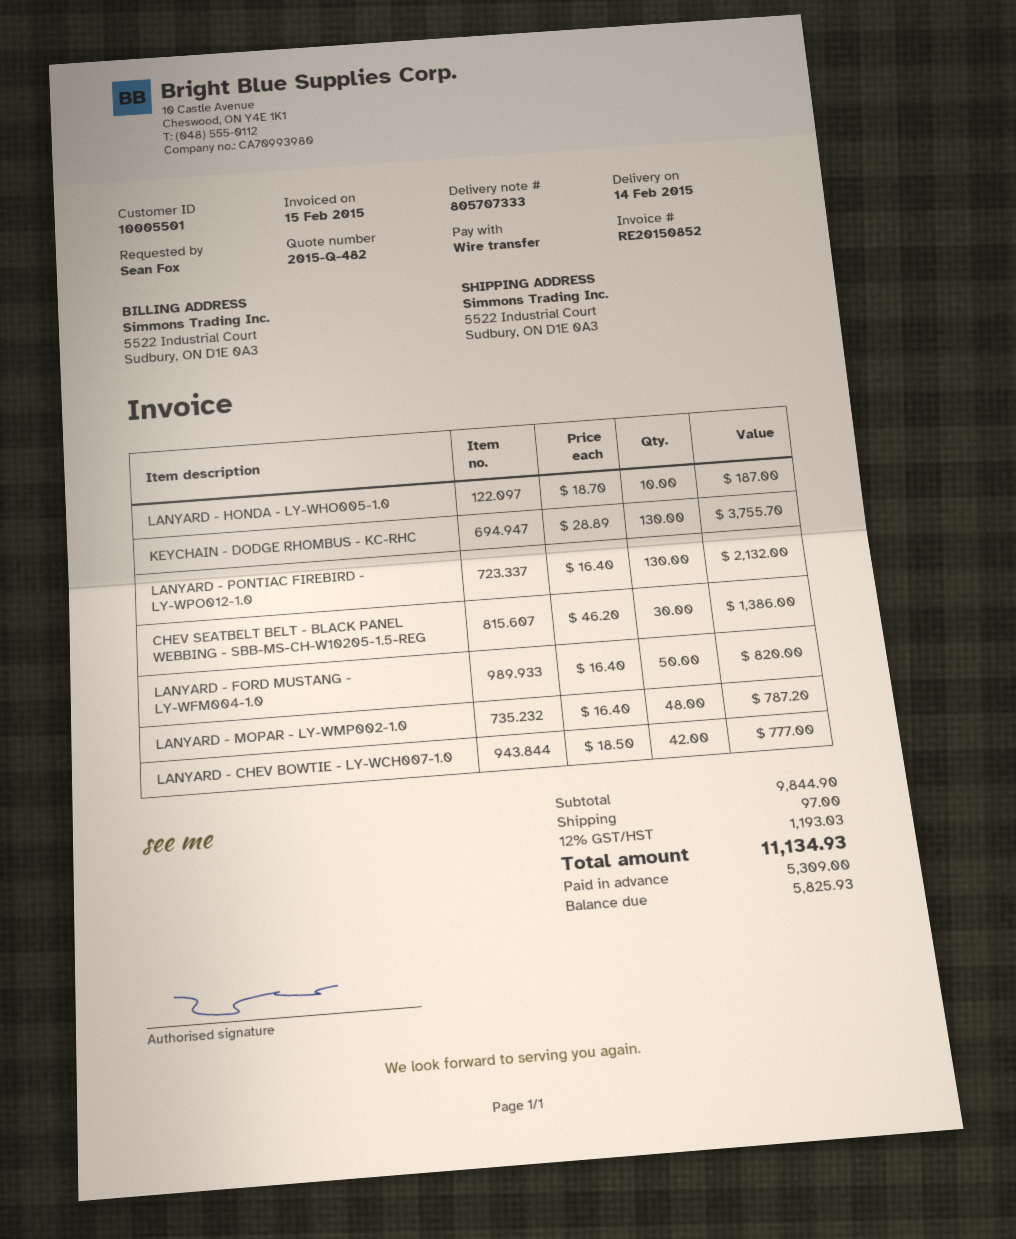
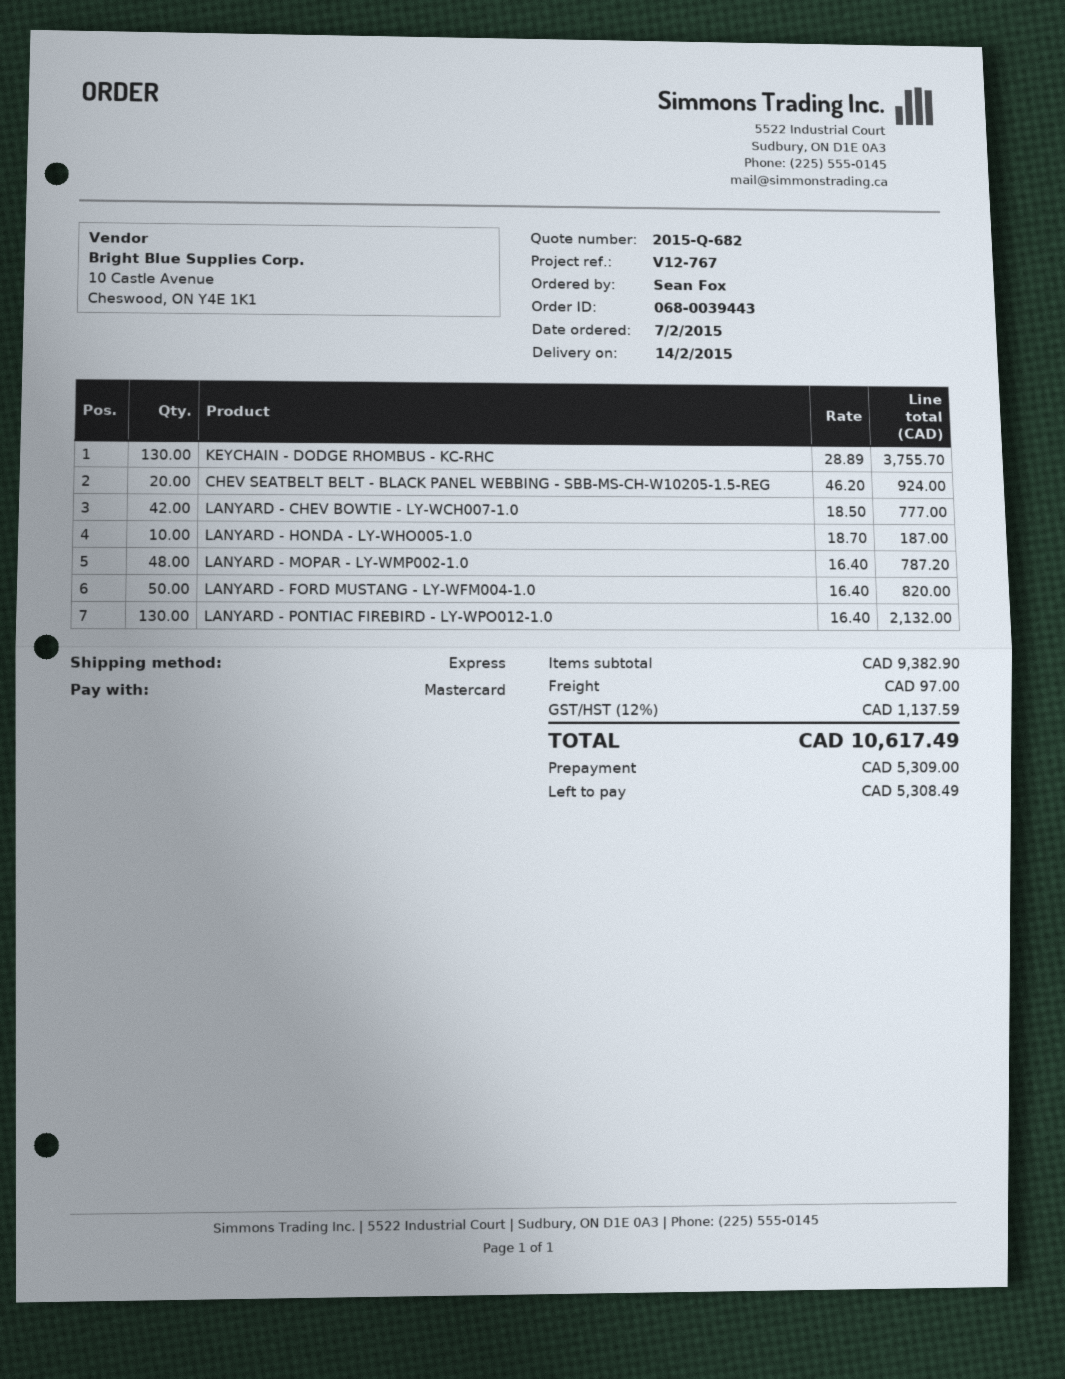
quote number: 2015-Q-482 -> 2015-Q-682
payment method: bank transfer -> Mastercard
CHEV SEATBELT BELT - BLACK PANEL WEBBING - SBB-MS-CH-W10205-1.5-REG: 30 x 46.20 = 1386.00 -> 20 x 46.20 = 924.00
subtotal: 9844.90 -> 9382.90
tax: 12% = 1193.03 -> 12% = 1137.59
total: 11134.93 -> 10617.49
balance: 5825.93 -> 5308.49

